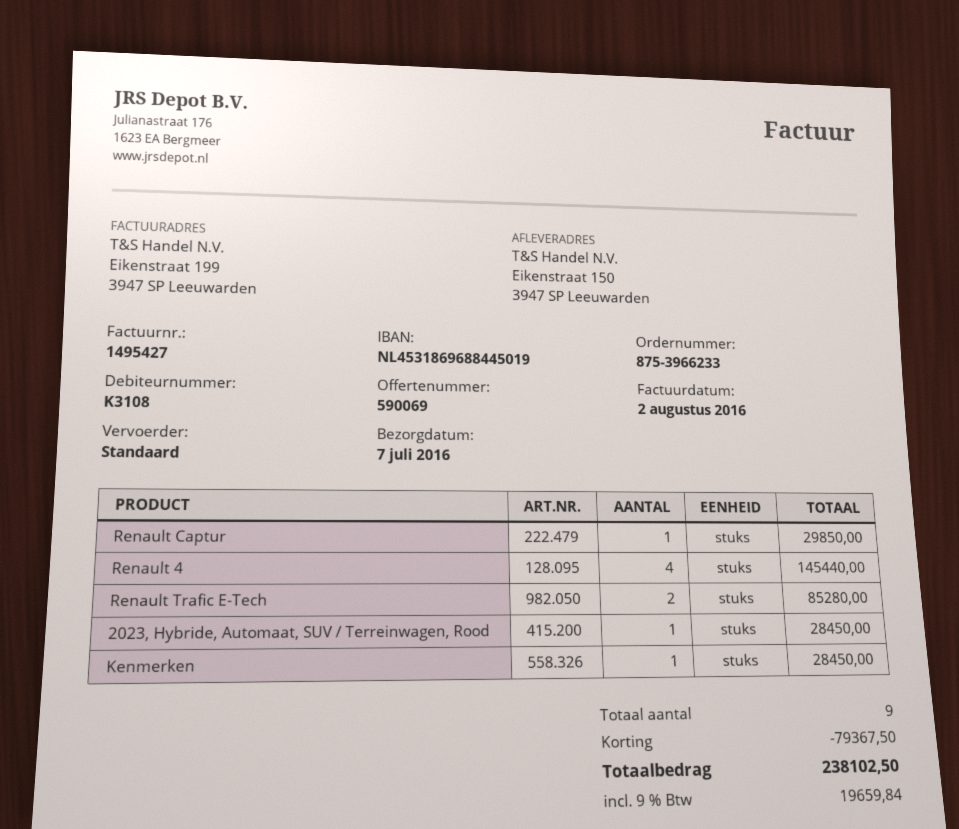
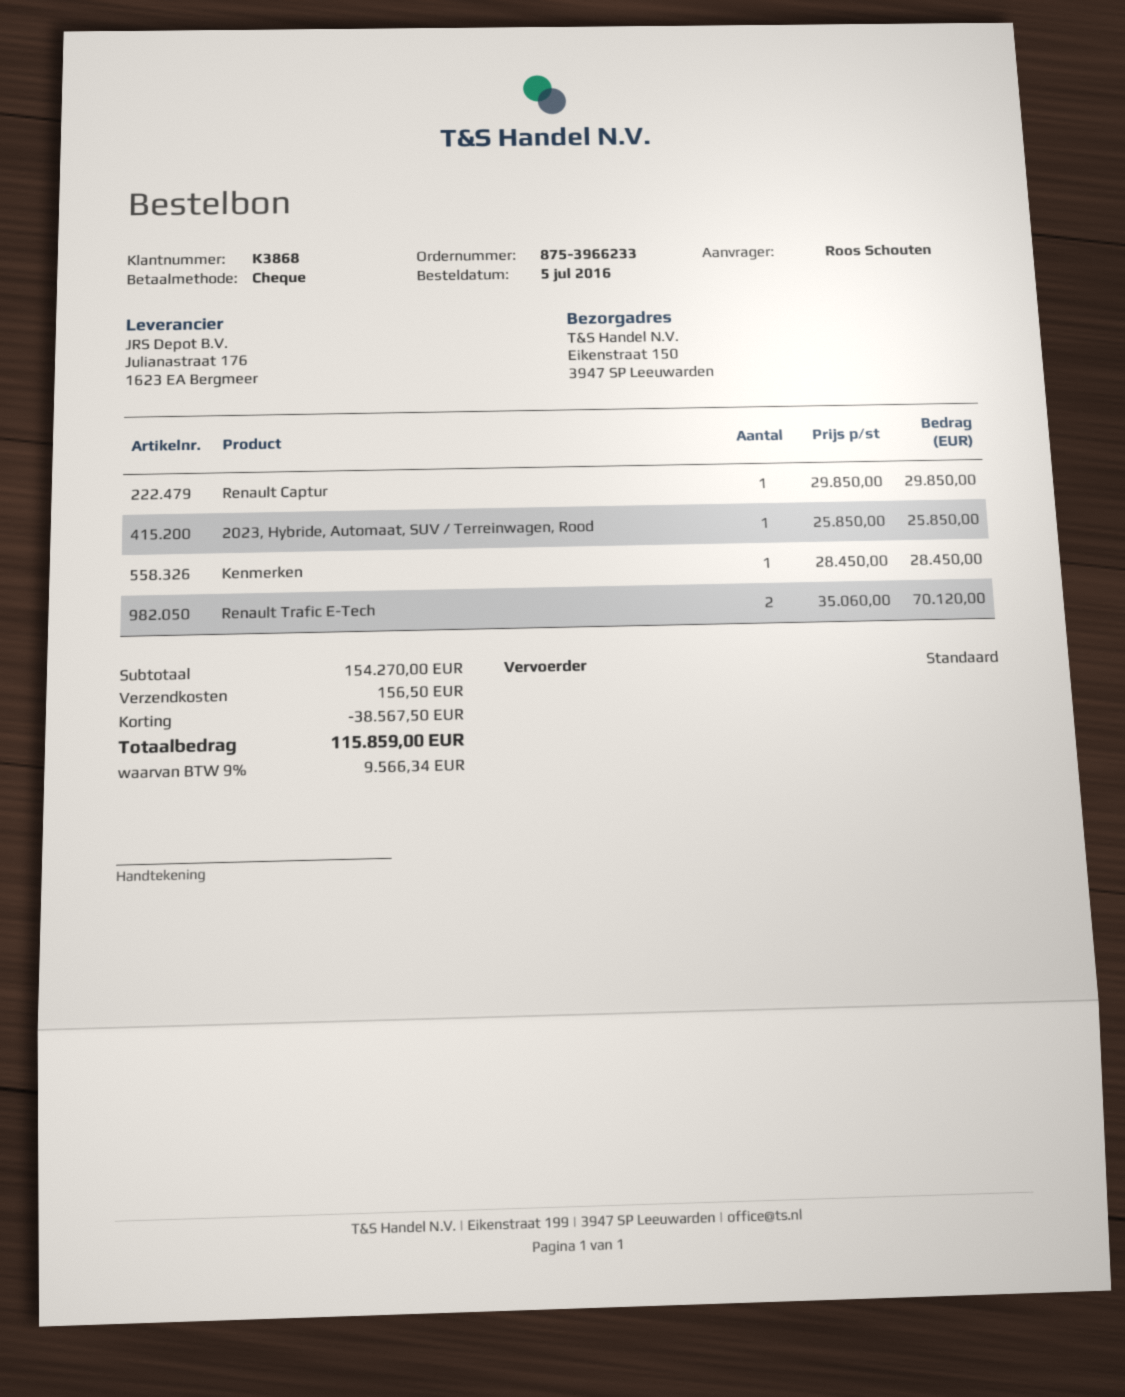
customer number: K3108 -> K3868
Renault 4: 4 for 145440.00 -> none
Renault Trafic E-Tech: 2 for 85280.00 -> 2 for 70120.00
2023, Hybride, Automaat, SUV / Terreinwagen, Rood: 1 for 28450.00 -> 1 for 25850.00
discount: 79367.50 -> 38567.50
shipping: none -> 156.50
tax: 9% = 19659.84 -> 9% = 9566.34
total: 238102.50 -> 115859.00

